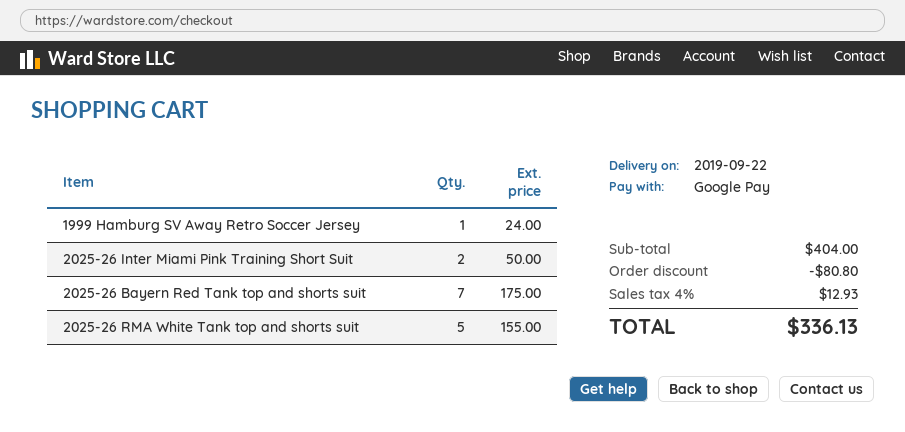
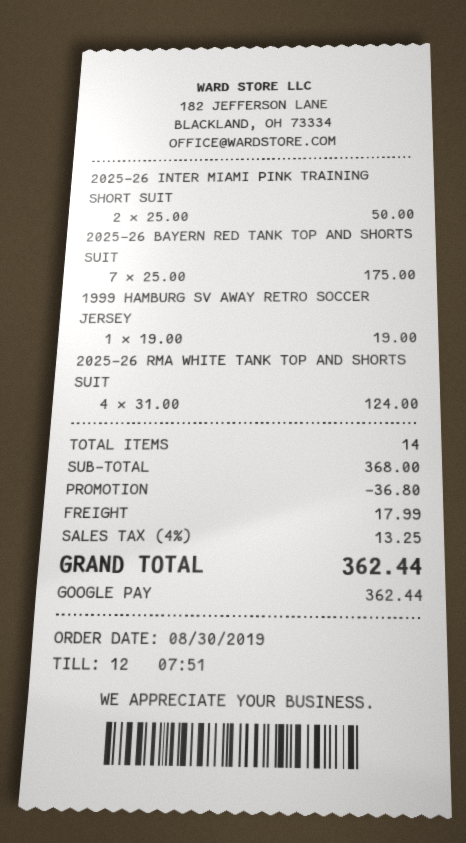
1999 Hamburg SV Away Retro Soccer Jersey: 1 for 24.00 -> 1 for 19.00
2025-26 RMA White Tank top and shorts suit: 5 for 155.00 -> 4 for 124.00
subtotal: 404.00 -> 368.00
discount: 80.80 -> 36.80
shipping: none -> 17.99
tax: 4% = 12.93 -> 4% = 13.25
total: 336.13 -> 362.44

